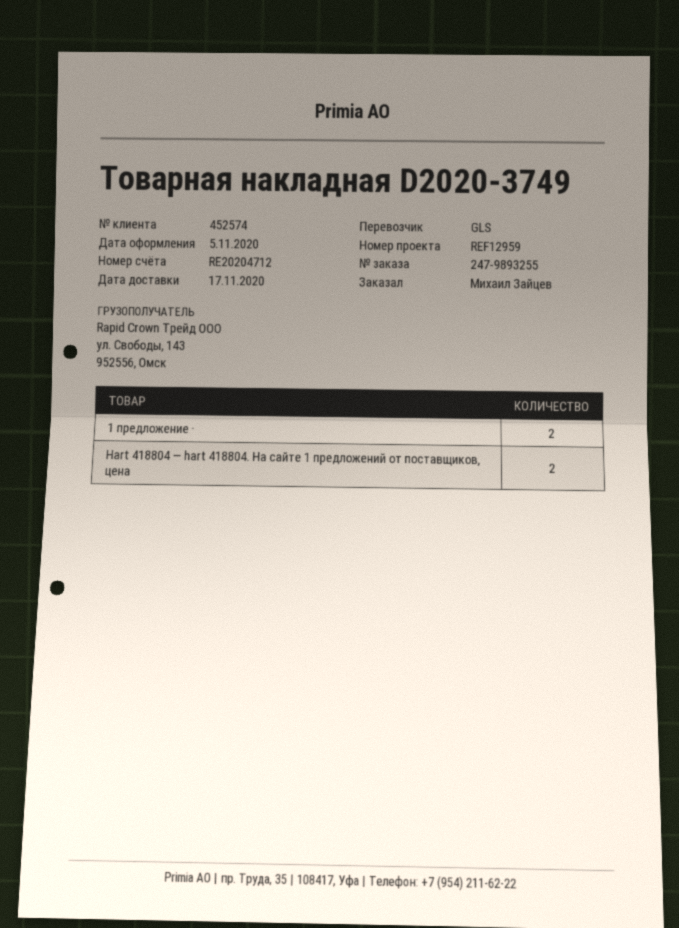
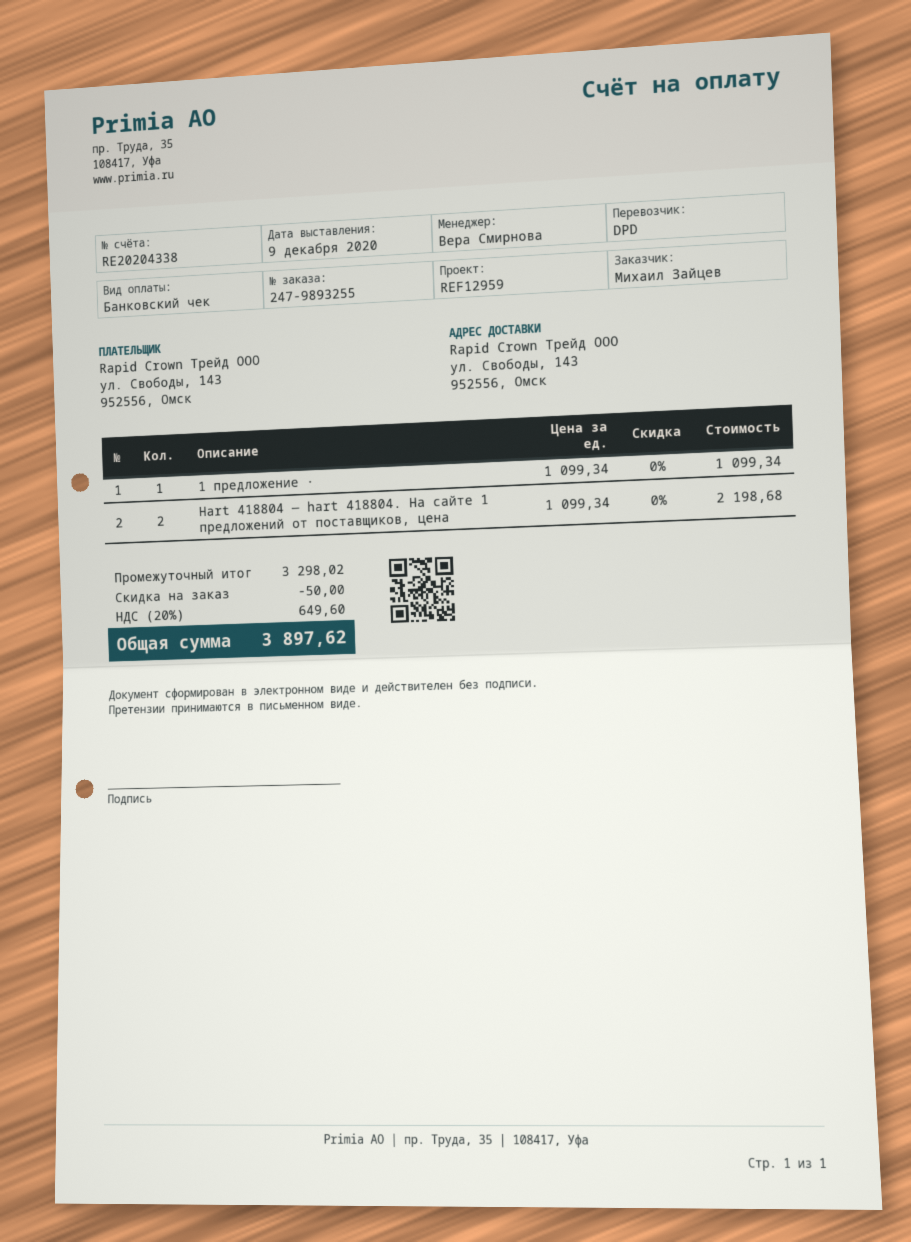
invoice number: RE20204712 -> RE20204338
shipping method: GLS -> DPD
1 предложение ·: 2 -> 1

